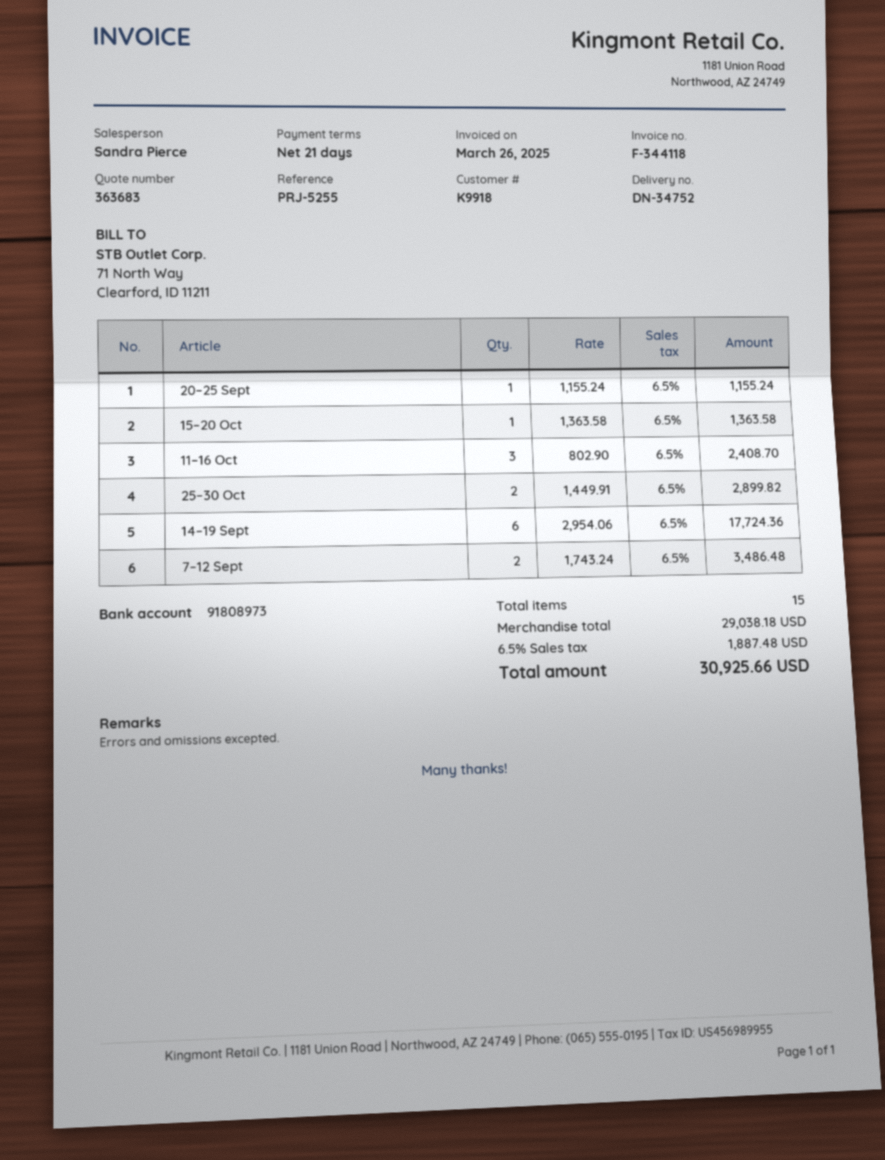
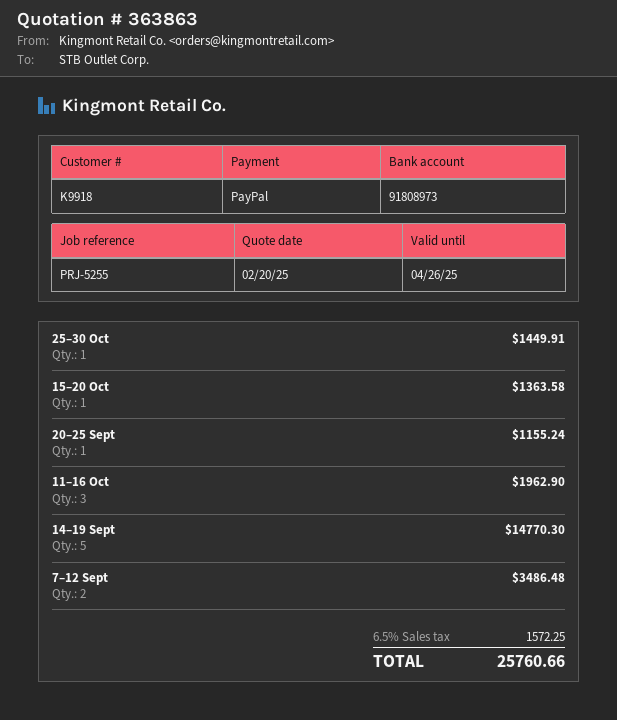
quote number: 363683 -> 363863
11–16 Oct: 3 for 2408.70 -> 3 for 1962.90
25–30 Oct: 2 for 2899.82 -> 1 for 1449.91
14–19 Sept: 6 for 17724.36 -> 5 for 14770.30
tax: 6.5% = 1887.48 -> 6.5% = 1572.25
total: 30925.66 -> 25760.66

